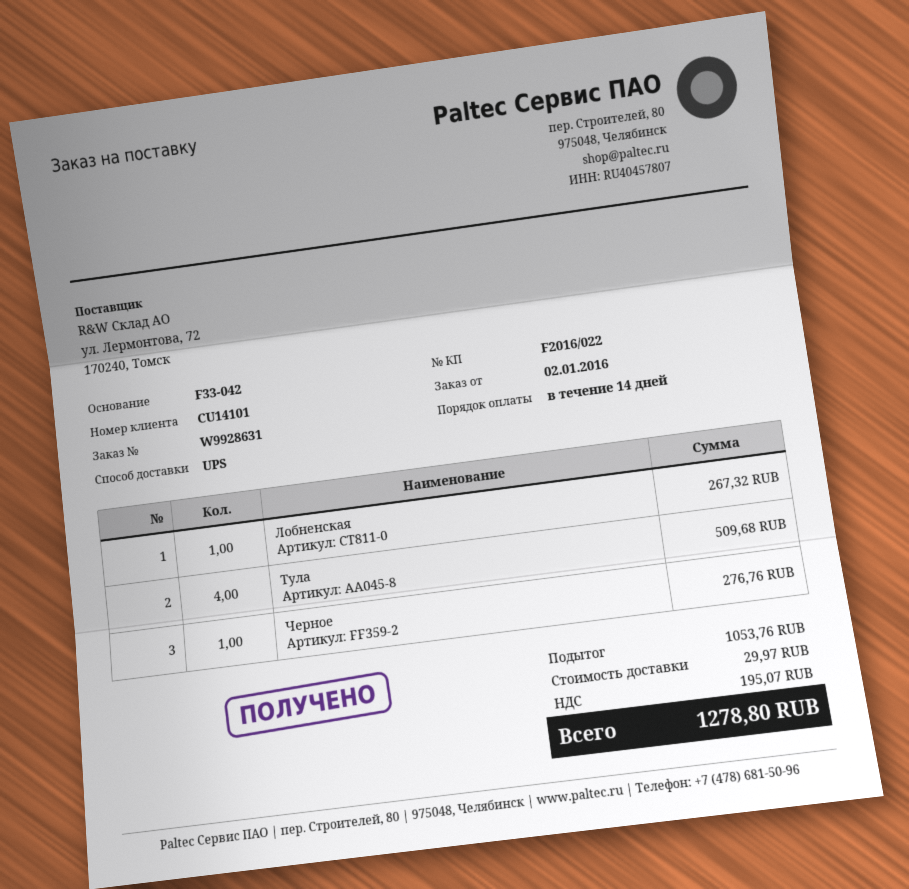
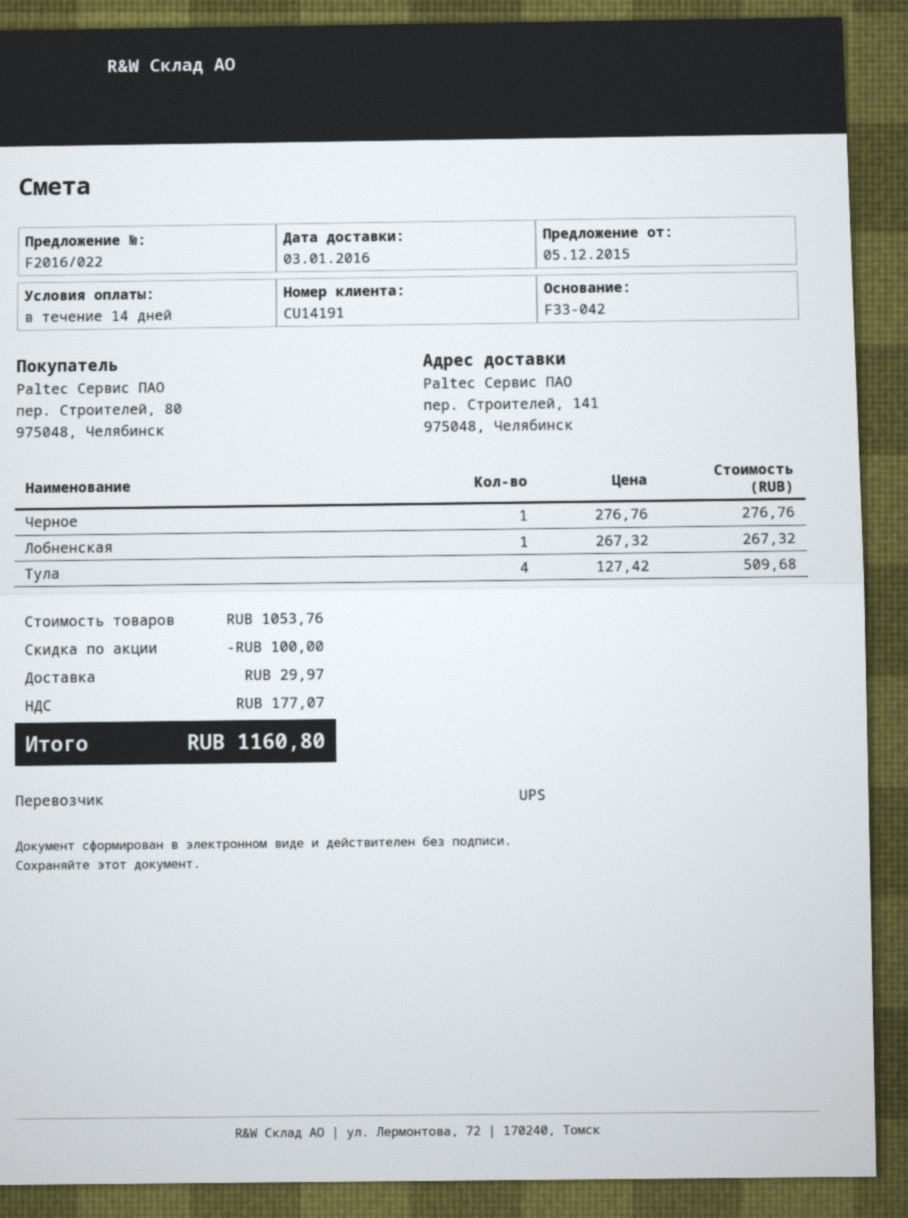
customer number: CU14101 -> CU14191
discount: none -> 100.00
tax: 195.07 -> 177.07
total: 1278.80 -> 1160.80

